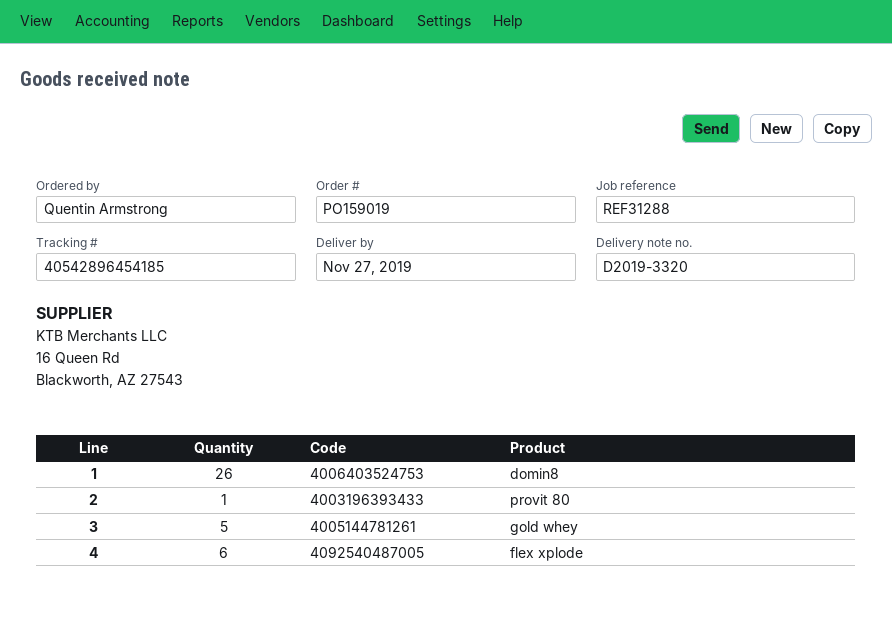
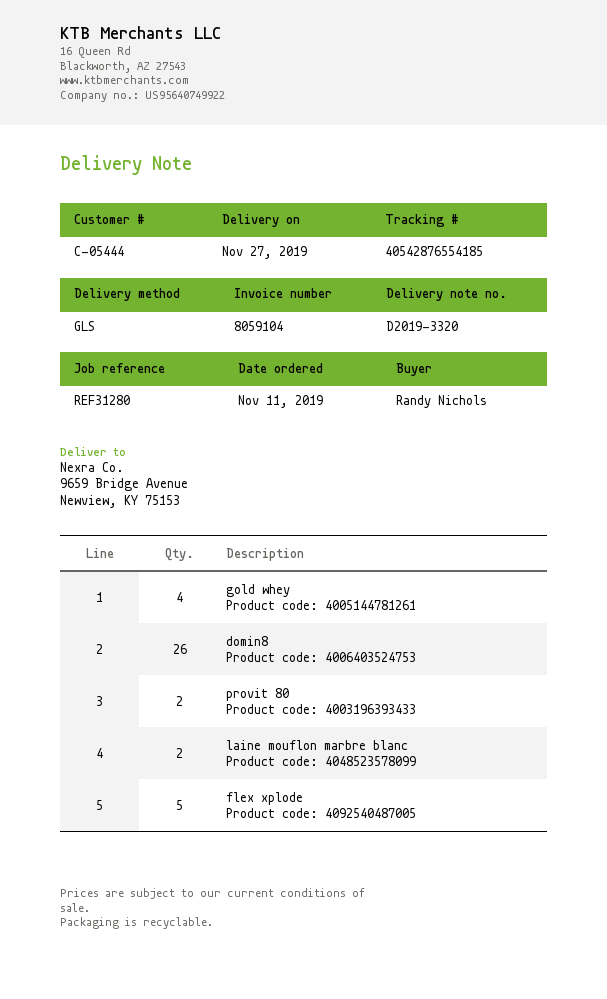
reference: REF31288 -> REF31280
ordered by: Quentin Armstrong -> Randy Nichols
tracking number: 40542896454185 -> 40542876554185
provit 80: 1 -> 2
gold whey: 5 -> 4
flex xplode: 6 -> 5
laine mouflon marbre blanc: none -> 2

